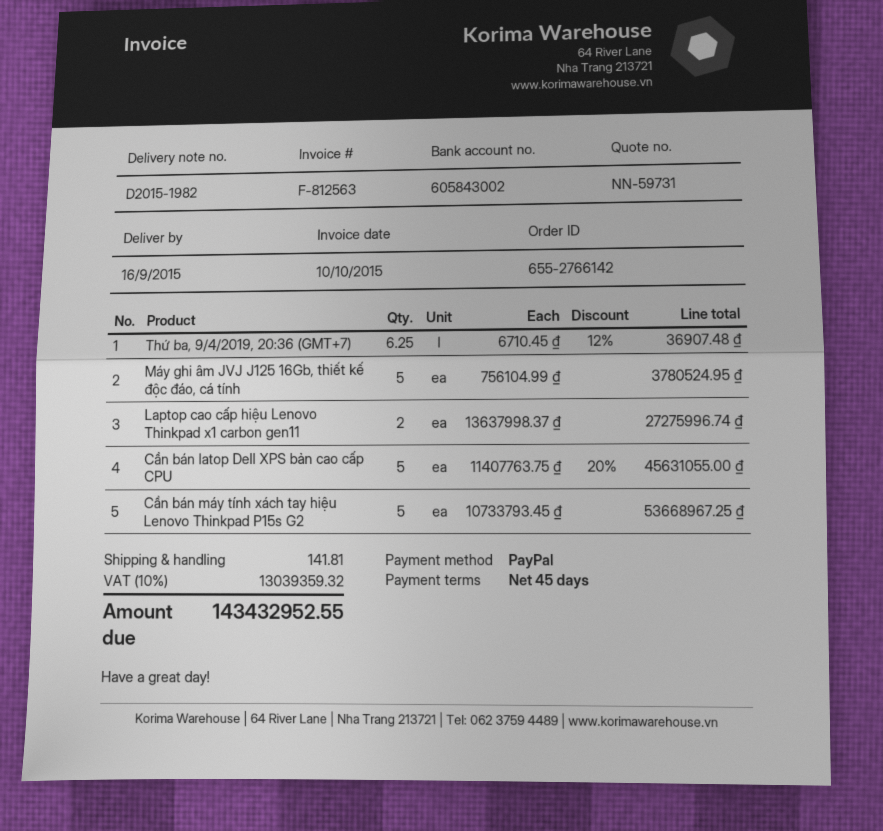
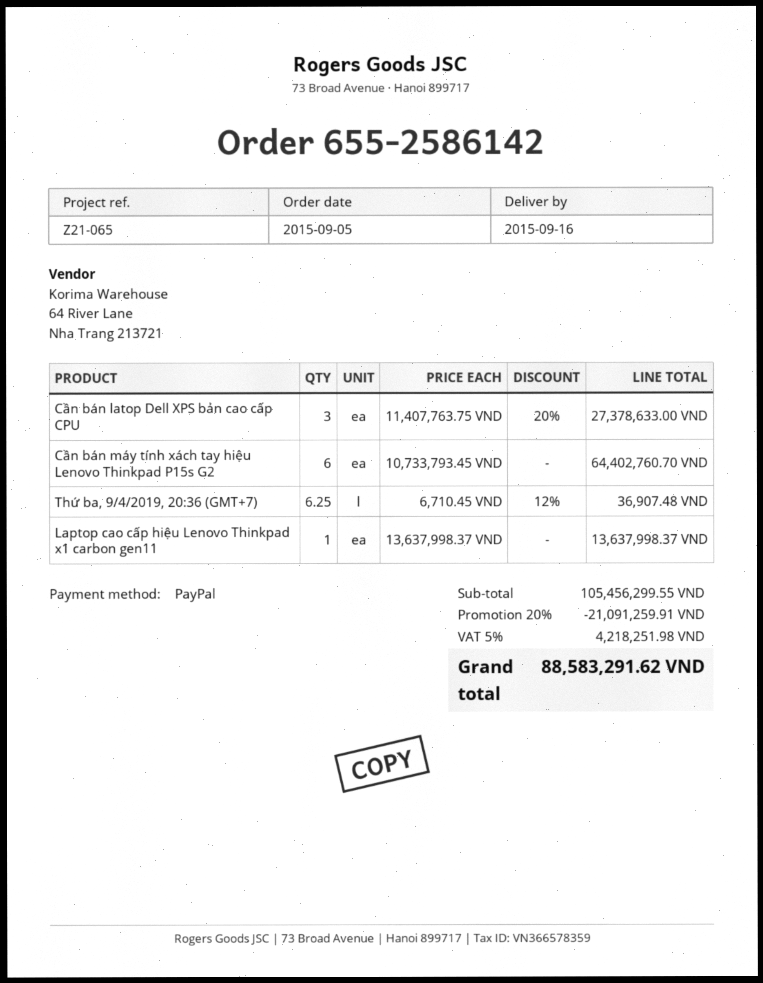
order number: 655-2766142 -> 655-2586142
Máy ghi âm JVJ J125 16Gb, thiết kế độc đáo, cá tính: 5 x 756104.99 = 3780524.95 -> none
Laptop cao cấp hiệu Lenovo Thinkpad x1 carbon gen11: 2 x 13637998.37 = 27275996.74 -> 1 x 13637998.37 = 13637998.37
Cần bán latop Dell XPS bản cao cấp CPU: 5 x 11407763.75 - 20% = 45631055.00 -> 3 x 11407763.75 - 20% = 27378633.00
Cần bán máy tính xách tay hiệu Lenovo Thinkpad P15s G2: 5 x 10733793.45 = 53668967.25 -> 6 x 10733793.45 = 64402760.70
discount: none -> 20% = 21091259.91
shipping: 141.81 -> none
tax: 10% = 13039359.32 -> 5% = 4218251.98
total: 143432952.55 -> 88583291.62

